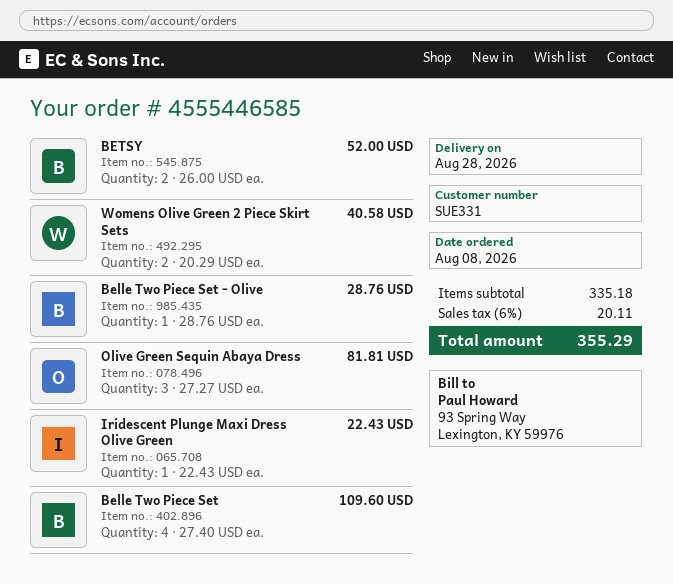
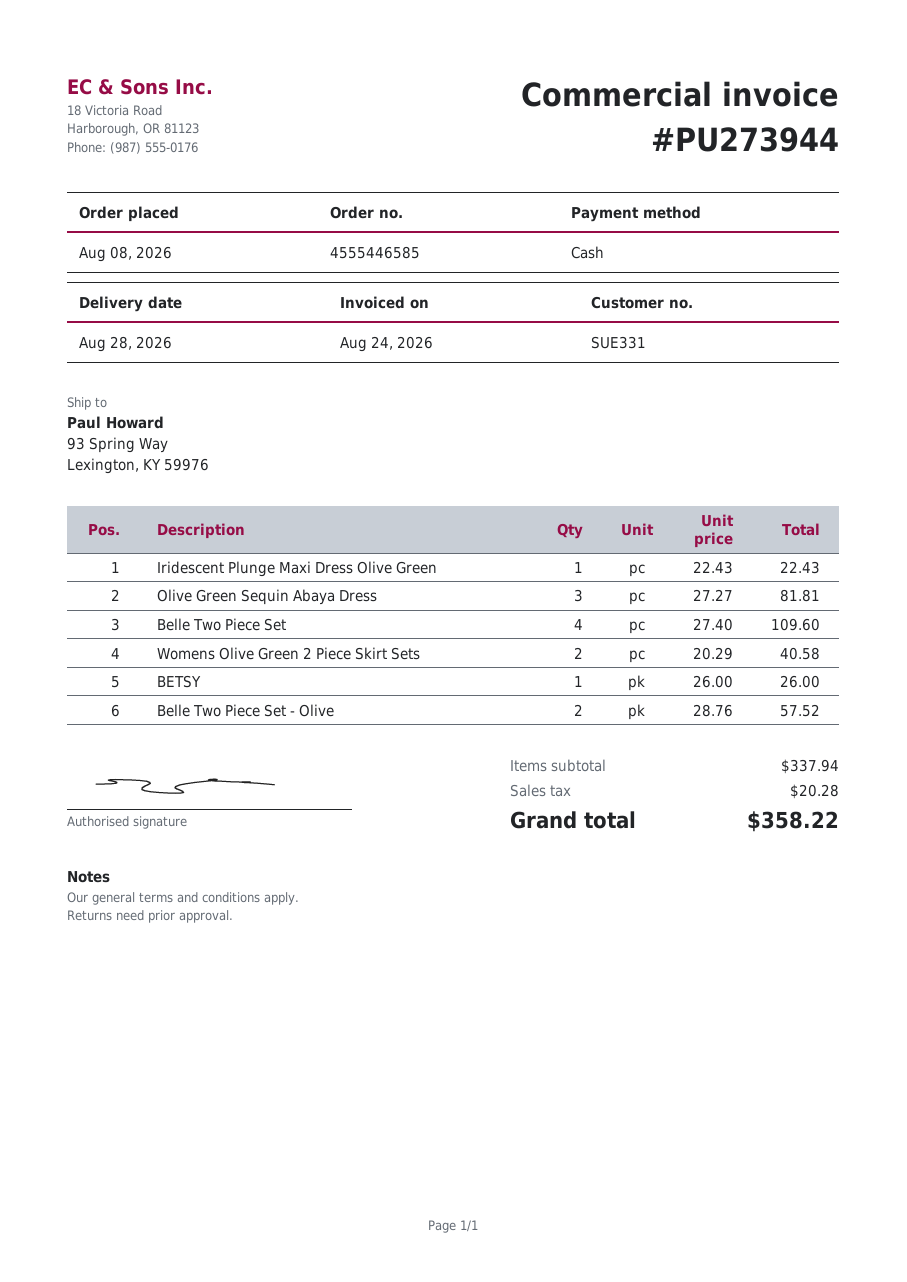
BETSY: 2 x 26.00 = 52.00 -> 1 x 26.00 = 26.00
Belle Two Piece Set - Olive: 1 x 28.76 = 28.76 -> 2 x 28.76 = 57.52
subtotal: 335.18 -> 337.94
tax: 20.11 -> 20.28
total: 355.29 -> 358.22

